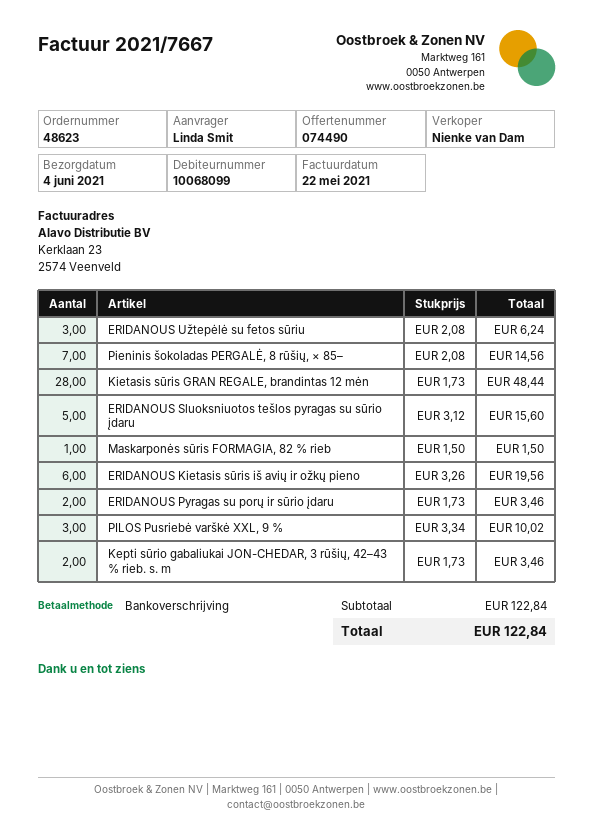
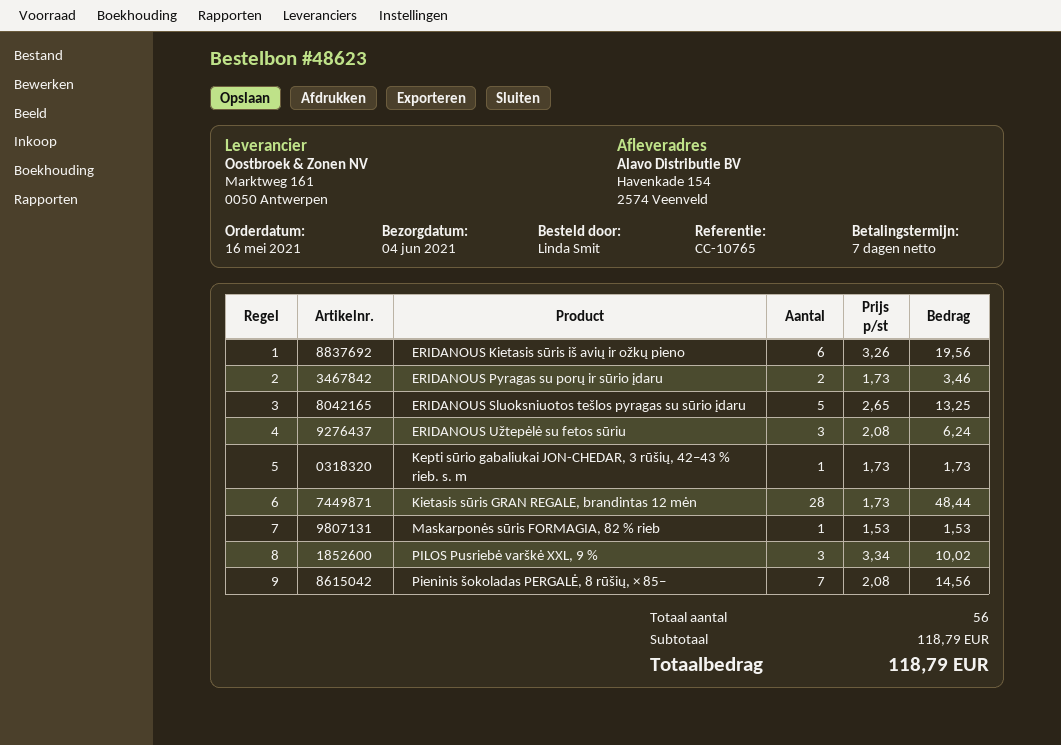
ERIDANOUS Sluoksniuotos tešlos pyragas su sūrio įdaru: 5 x 3.12 = 15.60 -> 5 x 2.65 = 13.25
Maskarponės sūris FORMAGIA, 82 % rieb: 1 x 1.50 = 1.50 -> 1 x 1.53 = 1.53
Kepti sūrio gabaliukai JON-CHEDAR, 3 rūšių, 42–43 % rieb. s. m: 2 x 1.73 = 3.46 -> 1 x 1.73 = 1.73
subtotal: 122.84 -> 118.79
total: 122.84 -> 118.79

